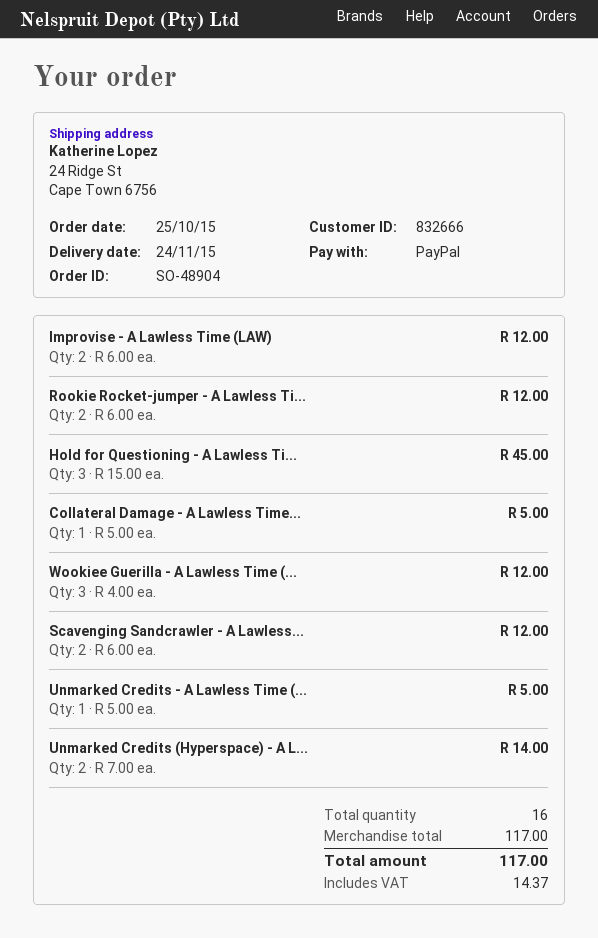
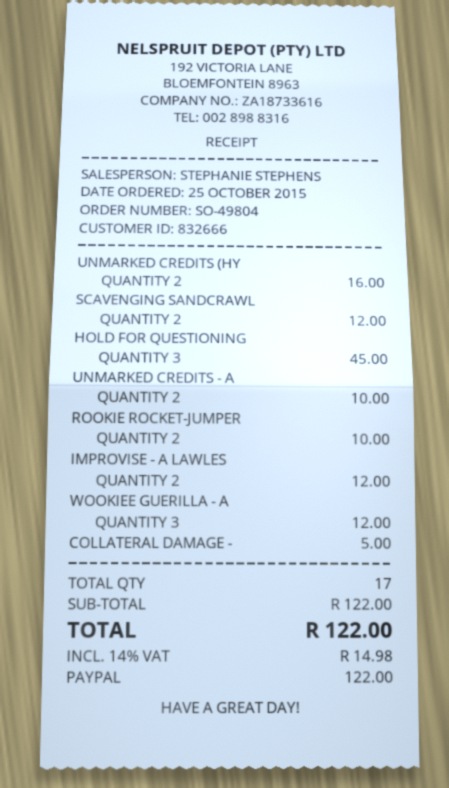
order number: SO-48904 -> SO-49804
Rookie Rocket-jumper - A Lawless Ti...: 2 for 12.00 -> 2 for 10.00
Unmarked Credits - A Lawless Time (...: 1 for 5.00 -> 2 for 10.00
Unmarked Credits (Hyperspace) - A L...: 2 for 14.00 -> 2 for 16.00
total quantity: 16 -> 17
subtotal: 117.00 -> 122.00
tax: 14.37 -> 14.98
total: 117.00 -> 122.00

